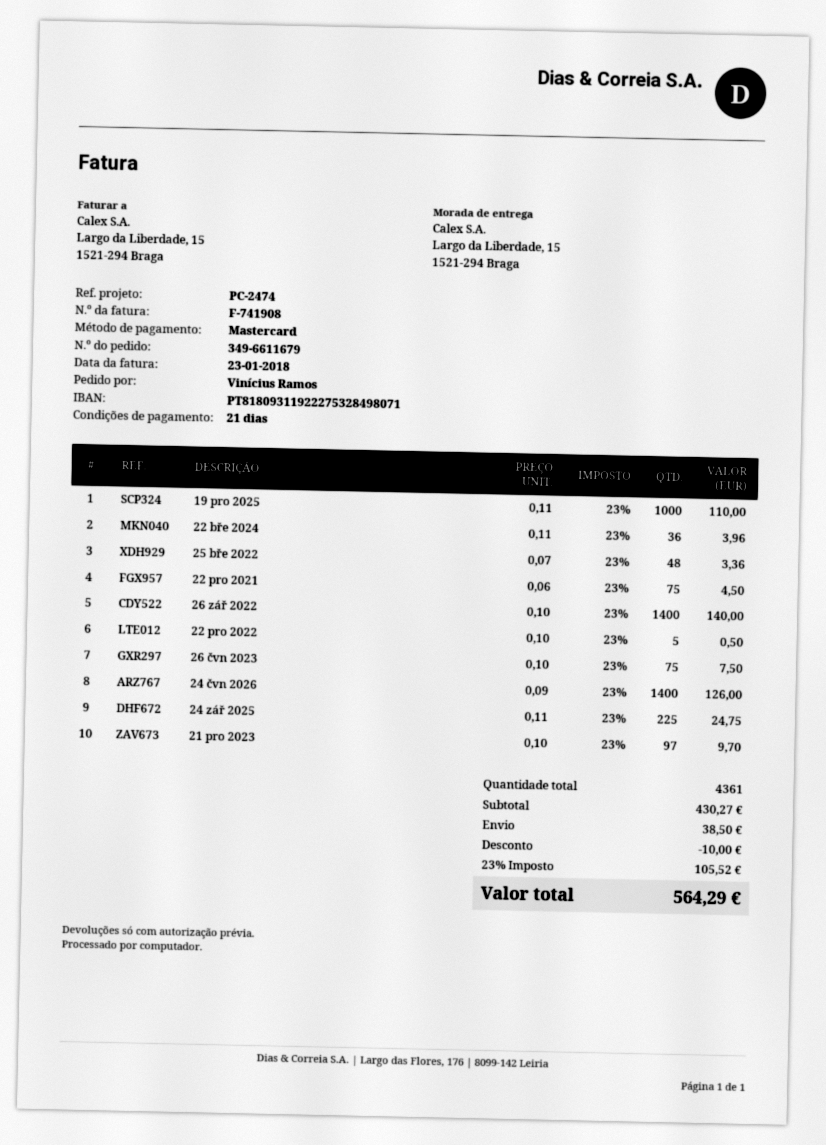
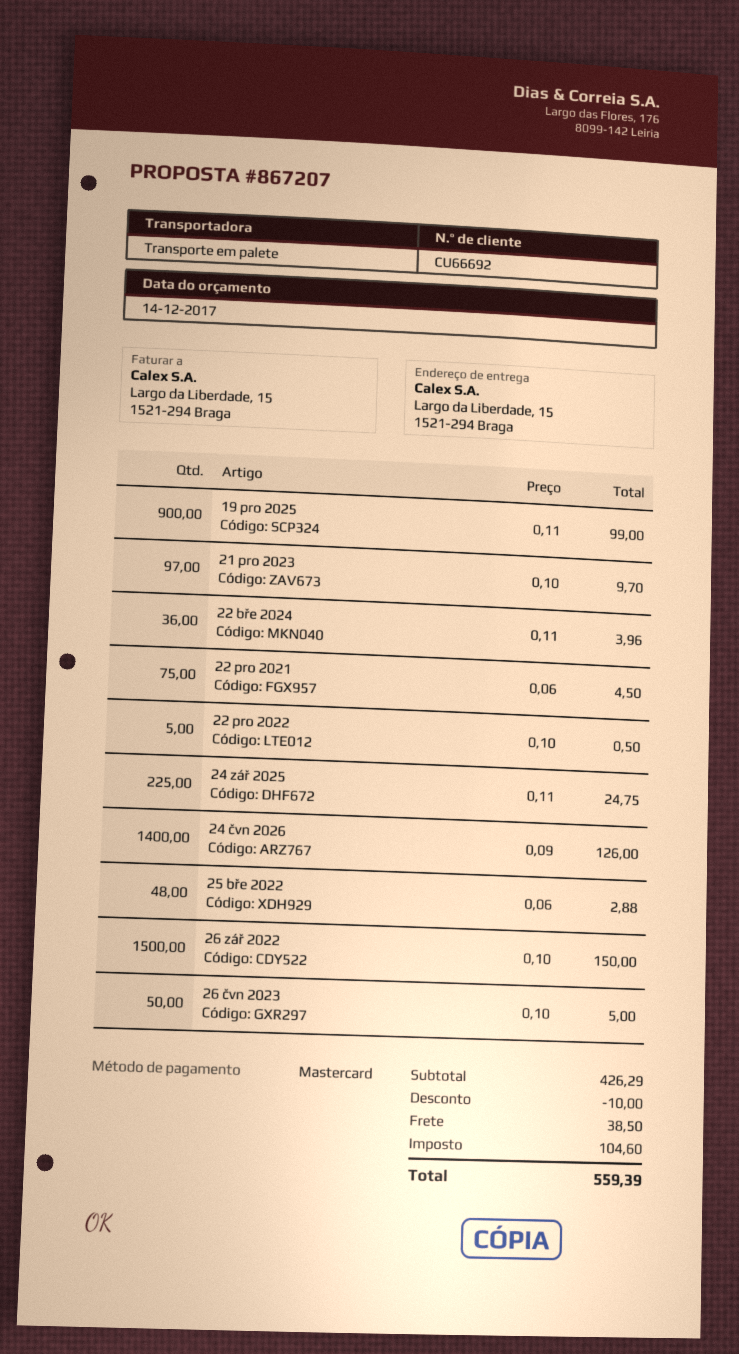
19 pro 2025: 1000 x 0.11 = 110.00 -> 900 x 0.11 = 99.00
25 bře 2022: 48 x 0.07 = 3.36 -> 48 x 0.06 = 2.88
26 zář 2022: 1400 x 0.10 = 140.00 -> 1500 x 0.10 = 150.00
26 čvn 2023: 75 x 0.10 = 7.50 -> 50 x 0.10 = 5.00
subtotal: 430.27 -> 426.29
tax: 105.52 -> 104.60
total: 564.29 -> 559.39

